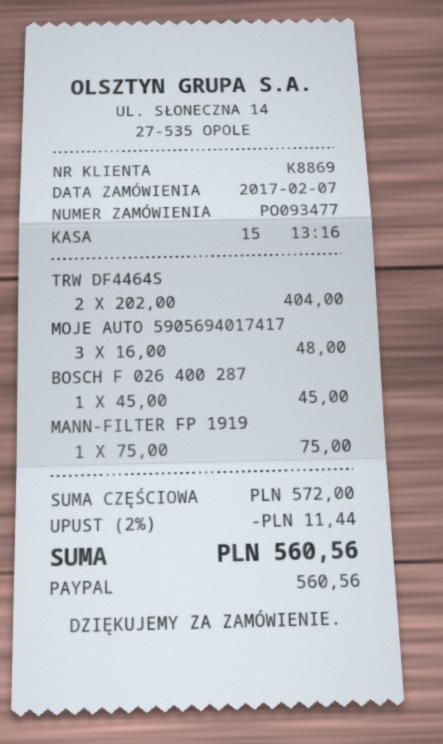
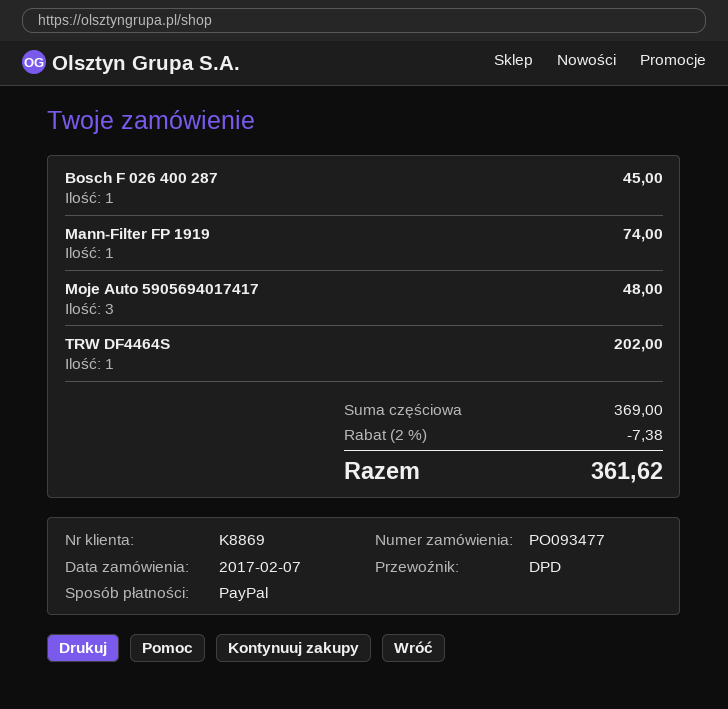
TRW DF4464S: 2 for 404.00 -> 1 for 202.00
MANN-FILTER FP 1919: 1 for 75.00 -> 1 for 74.00
subtotal: 572.00 -> 369.00
discount: 2% = 11.44 -> 2% = 7.38
total: 560.56 -> 361.62

